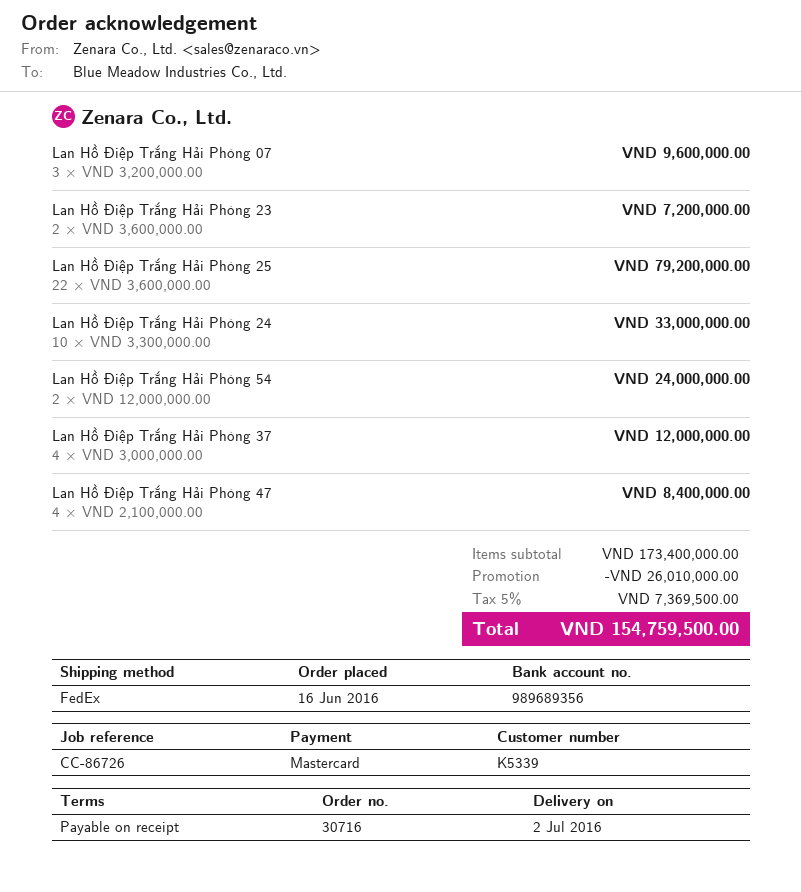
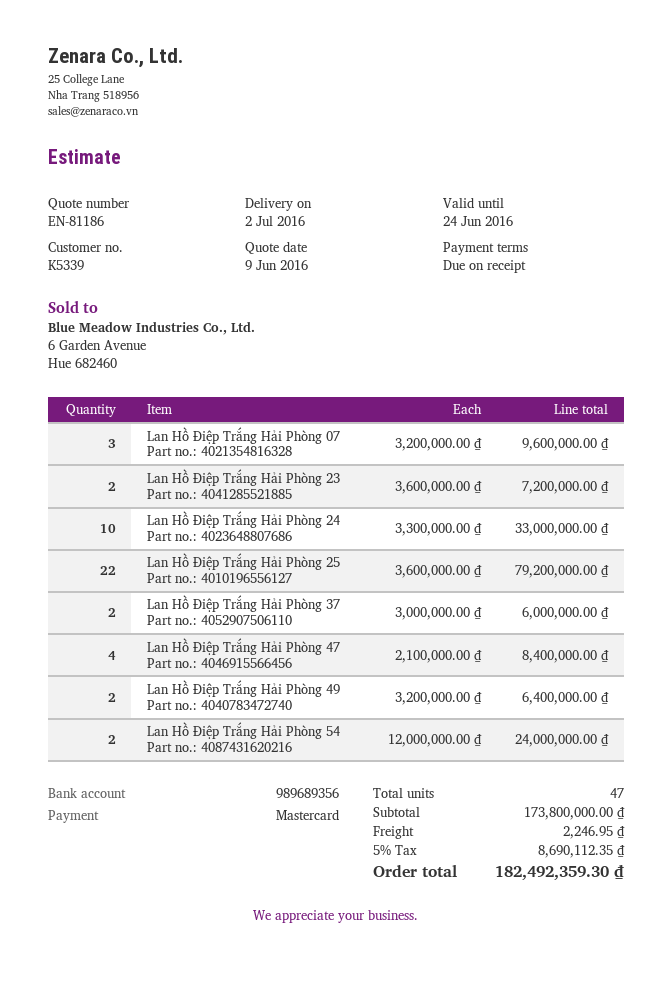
Lan Hồ Điệp Trắng Hải Phòng 37: 4 x 3000000.00 = 12000000.00 -> 2 x 3000000.00 = 6000000.00
Lan Hồ Điệp Trắng Hải Phòng 49: none -> 2 x 3200000.00 = 6400000.00
subtotal: 173400000.00 -> 173800000.00
discount: 26010000.00 -> none
shipping: none -> 2246.95
tax: 5% = 7369500.00 -> 5% = 8690112.35
total: 154759500.00 -> 182492359.30

